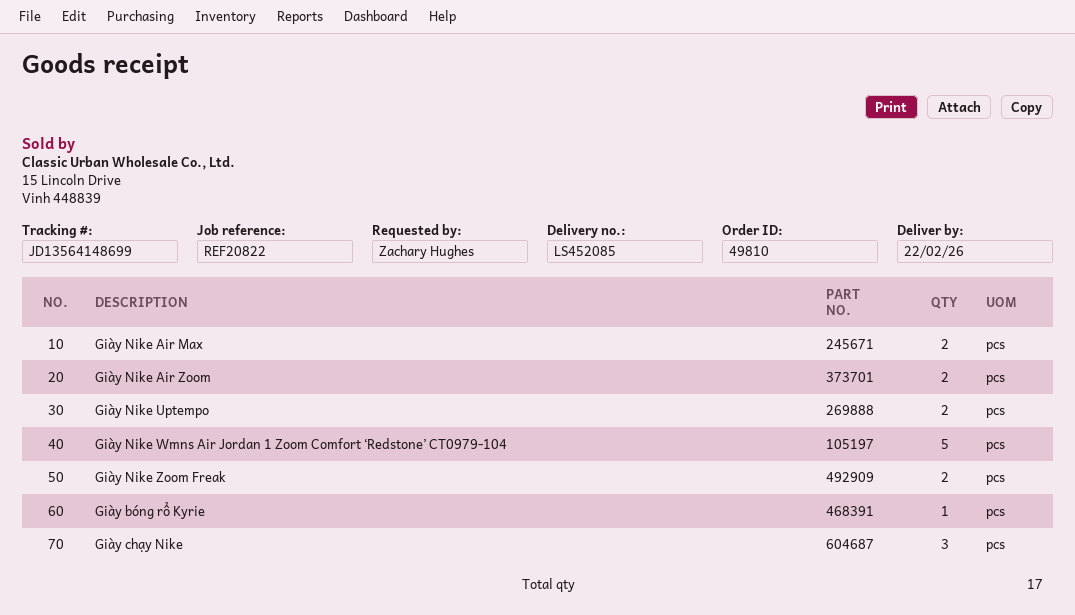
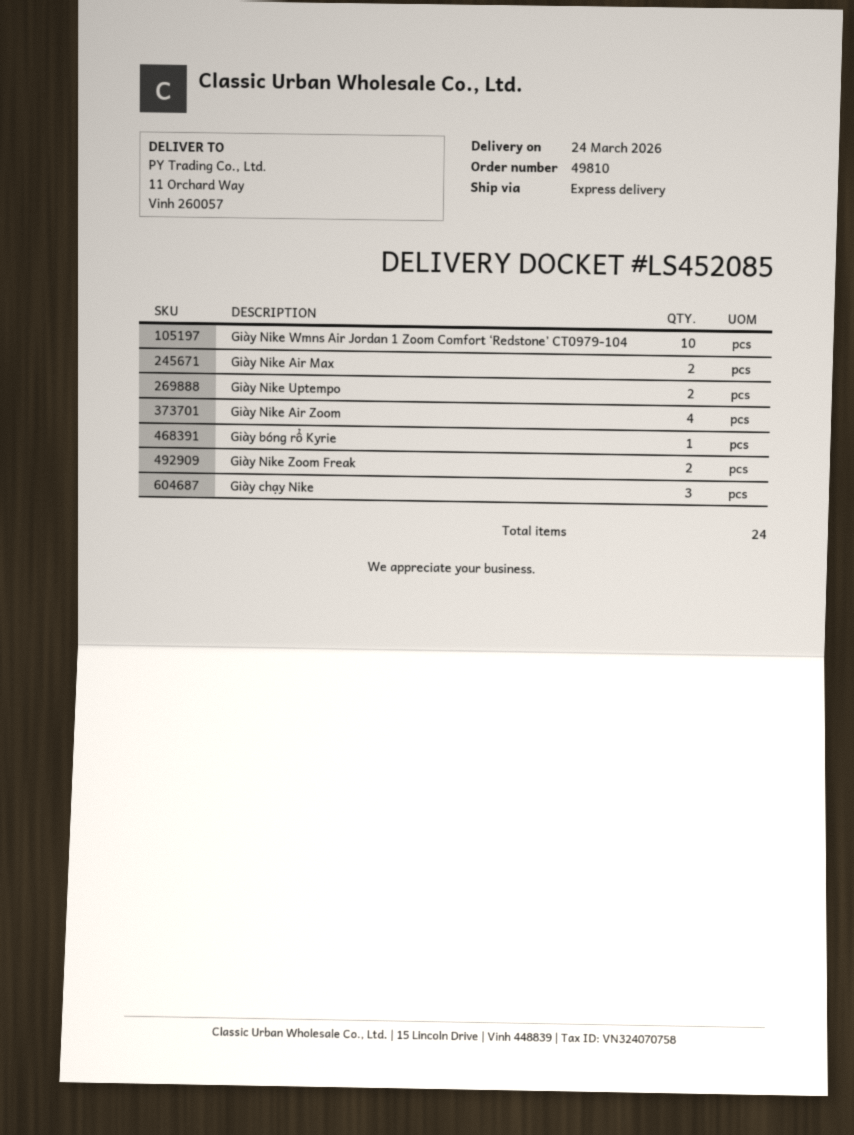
delivery date: 2026-02-22 -> 2026-03-24
Giày Nike Air Zoom: 2 -> 4
Giày Nike Wmns Air Jordan 1 Zoom Comfort ‘Redstone’ CT0979-104: 5 -> 10
total quantity: 17 -> 24

